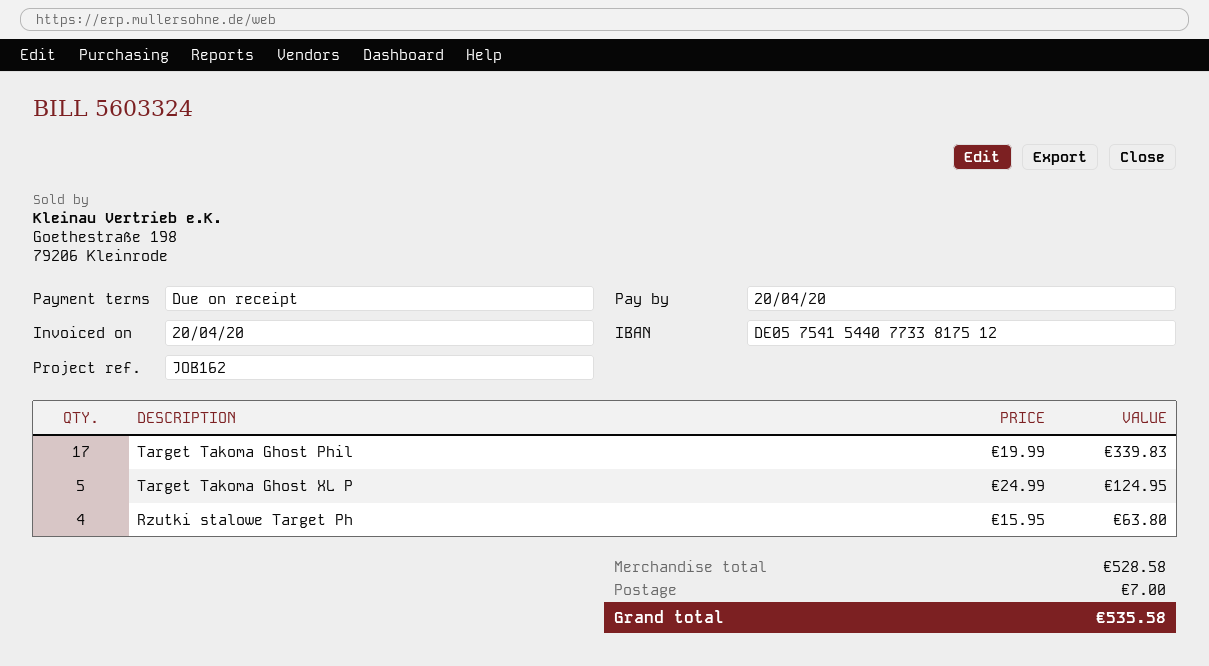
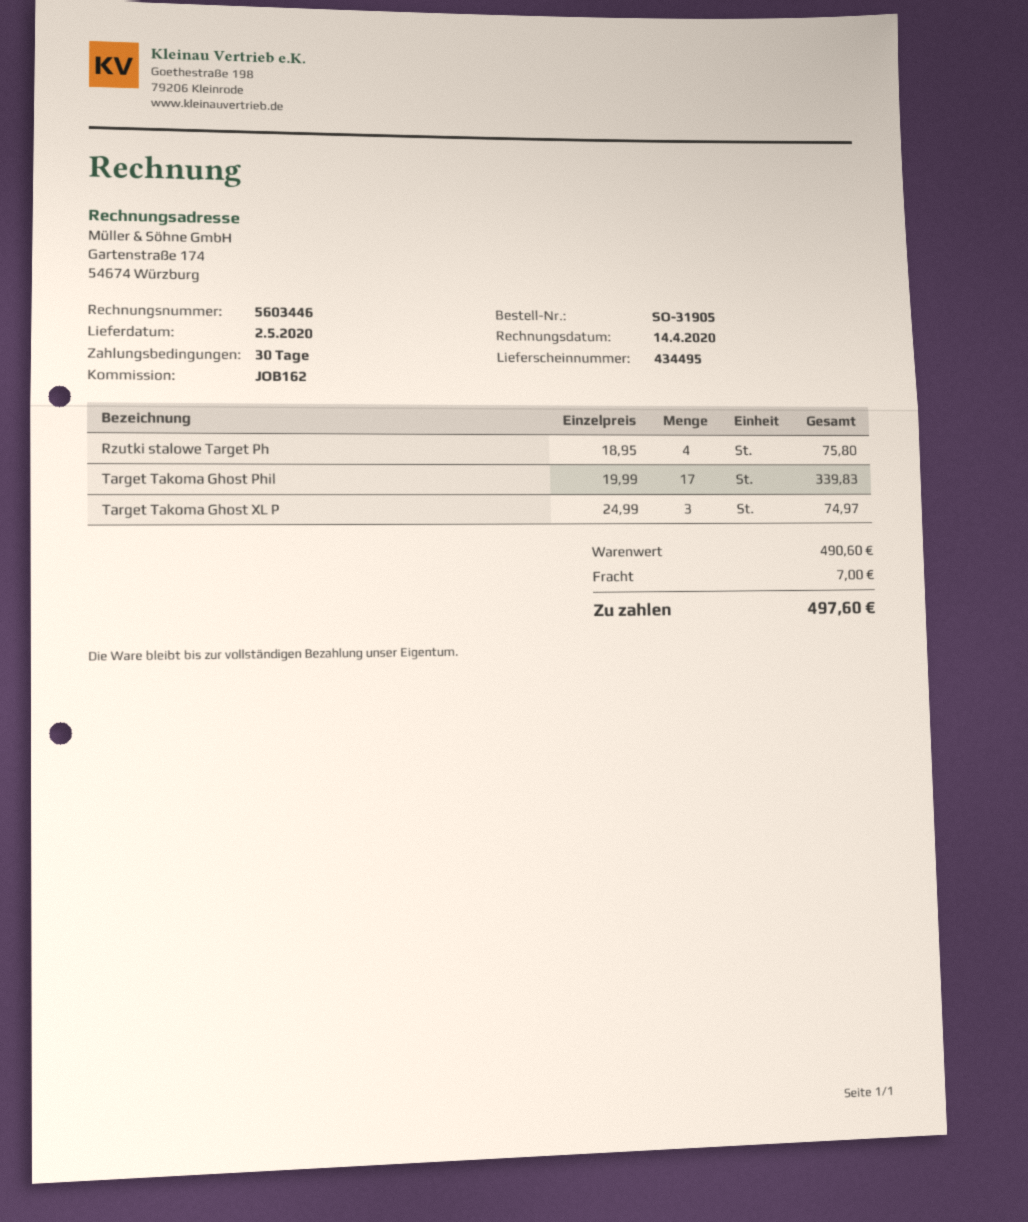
invoice number: 5603324 -> 5603446
invoice date: 2020-04-20 -> 2020-04-14
payment terms: on receipt -> 30 days
Target Takoma Ghost XL P: 5 x 24.99 = 124.95 -> 3 x 24.99 = 74.97
Rzutki stalowe Target Ph: 4 x 15.95 = 63.80 -> 4 x 18.95 = 75.80
subtotal: 528.58 -> 490.60
total: 535.58 -> 497.60

